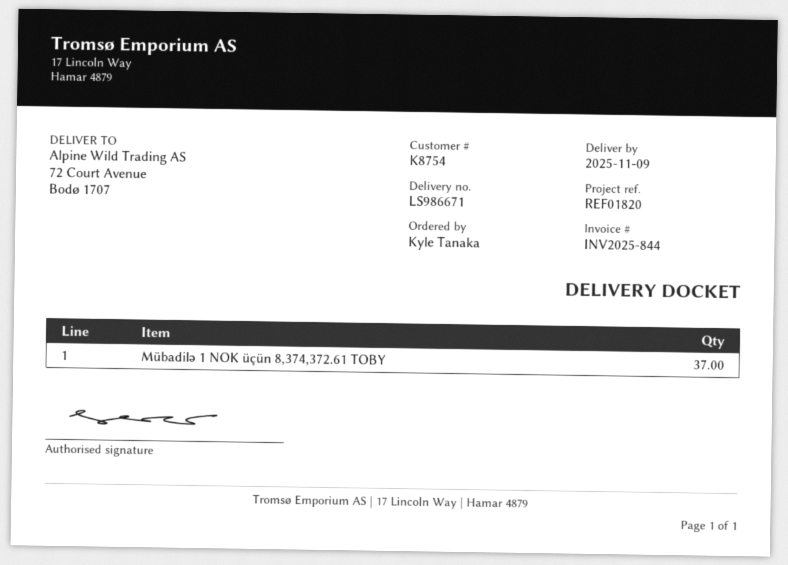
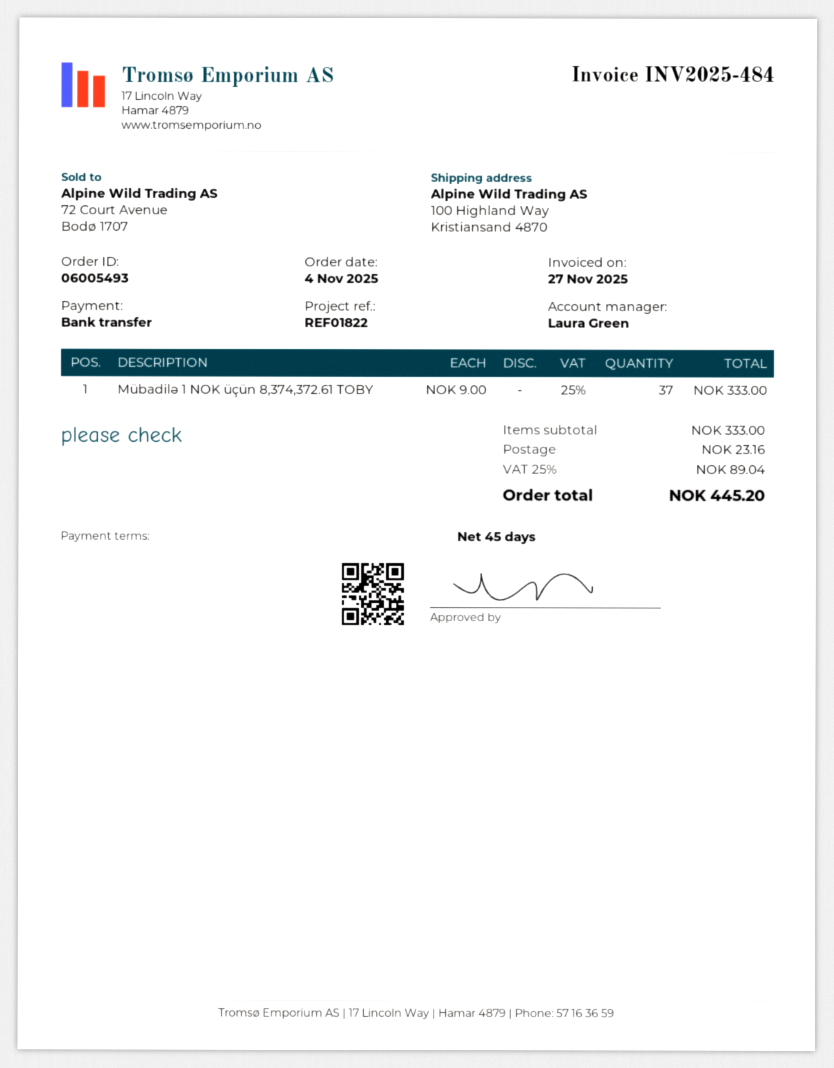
invoice number: INV2025-844 -> INV2025-484
reference: REF01820 -> REF01822
ship to: 72 Court Avenue, Bodø 1707 -> 100 Highland Way, Kristiansand 4870

